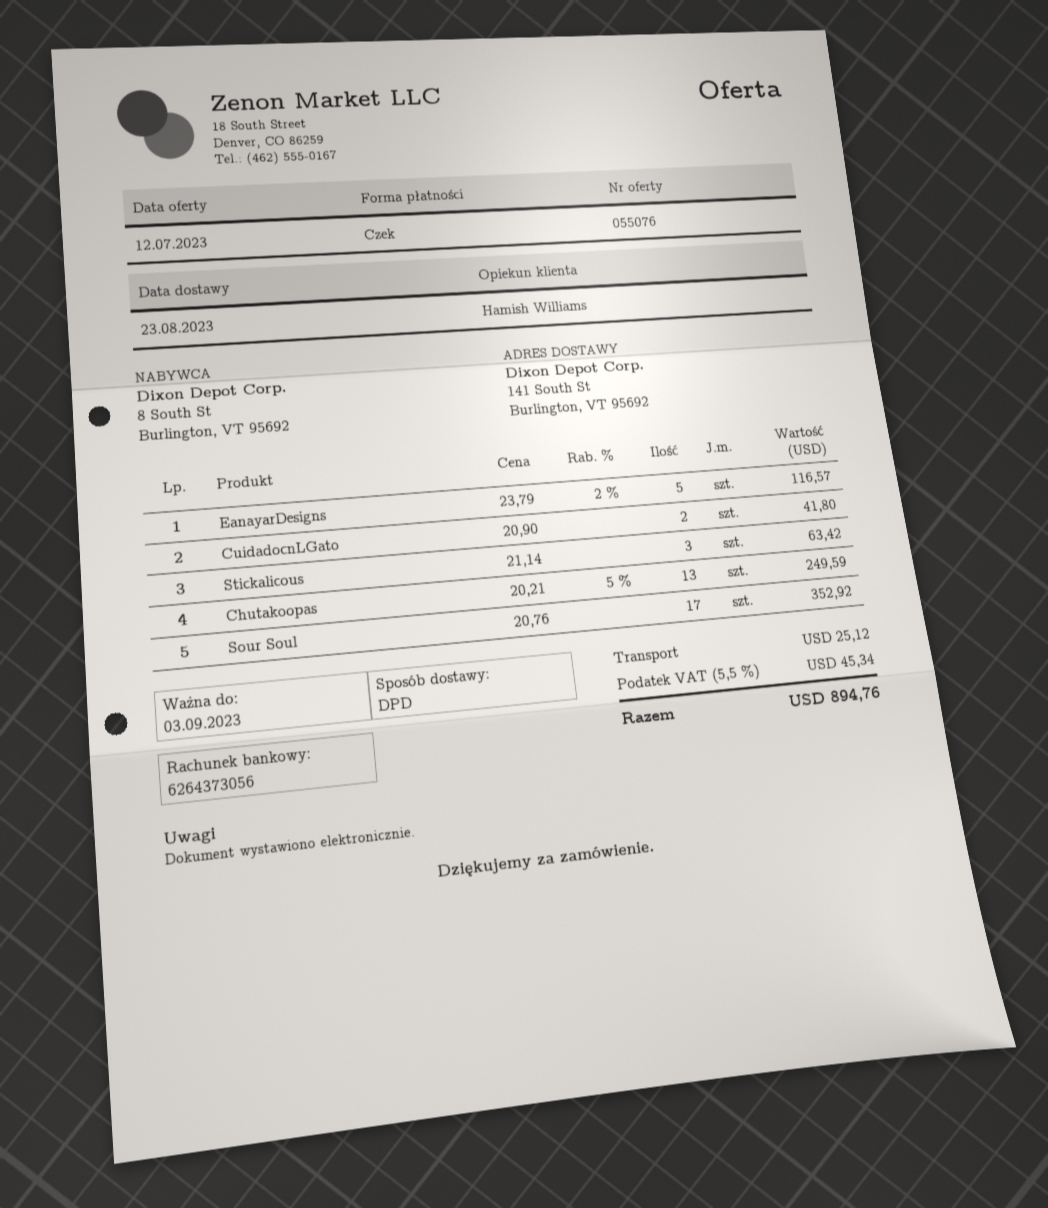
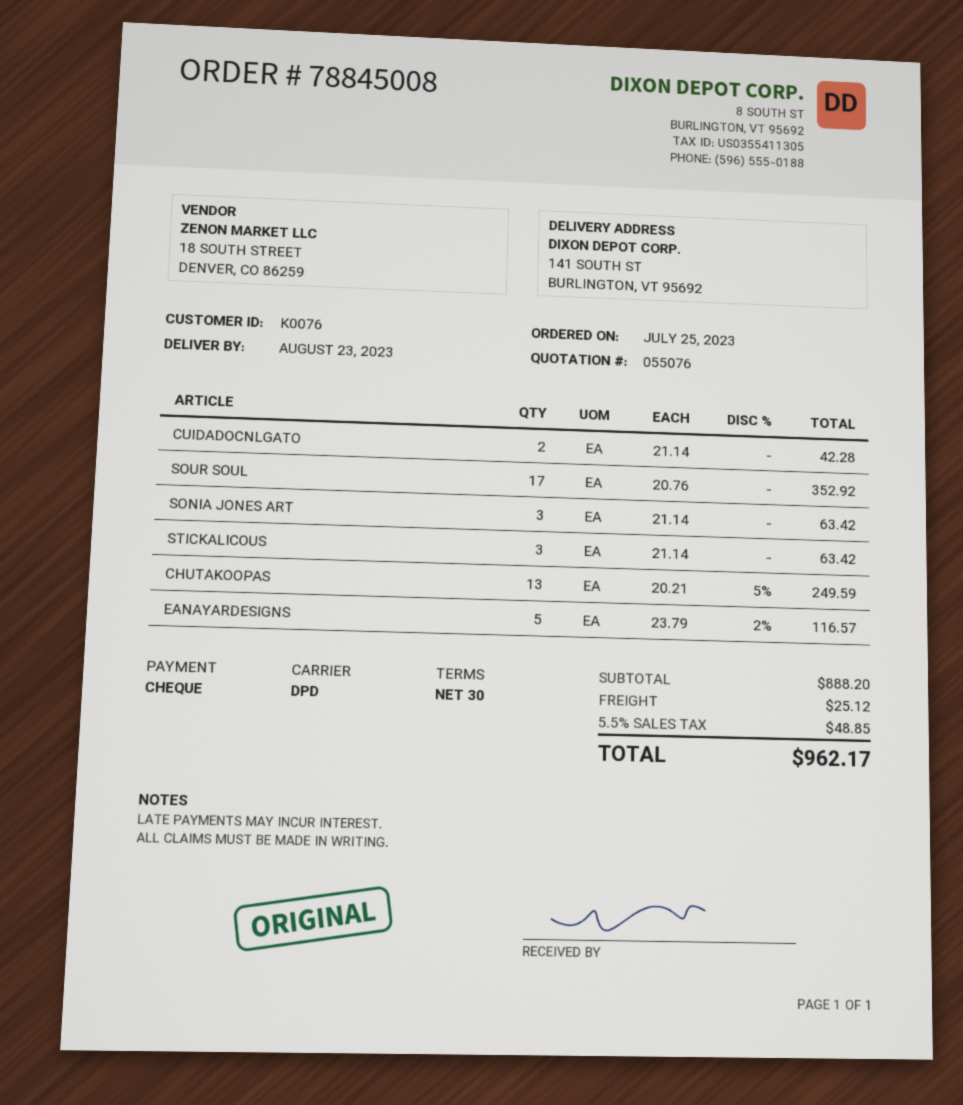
CuidadocnLGato: 2 x 20.90 = 41.80 -> 2 x 21.14 = 42.28
SONIA JONES ART: none -> 3 x 21.14 = 63.42
tax: 5.5% = 45.34 -> 5.5% = 48.85
total: 894.76 -> 962.17

